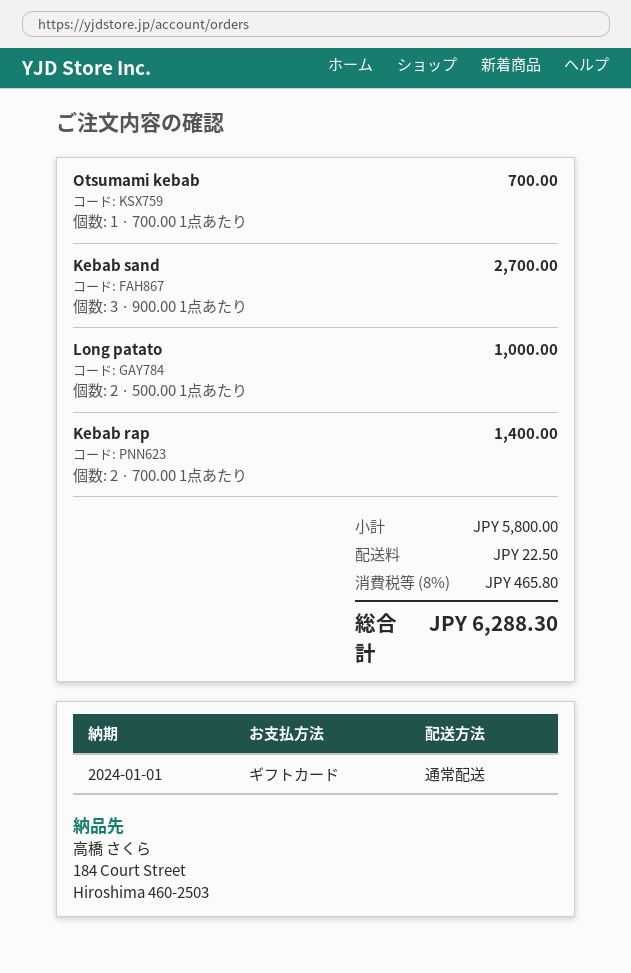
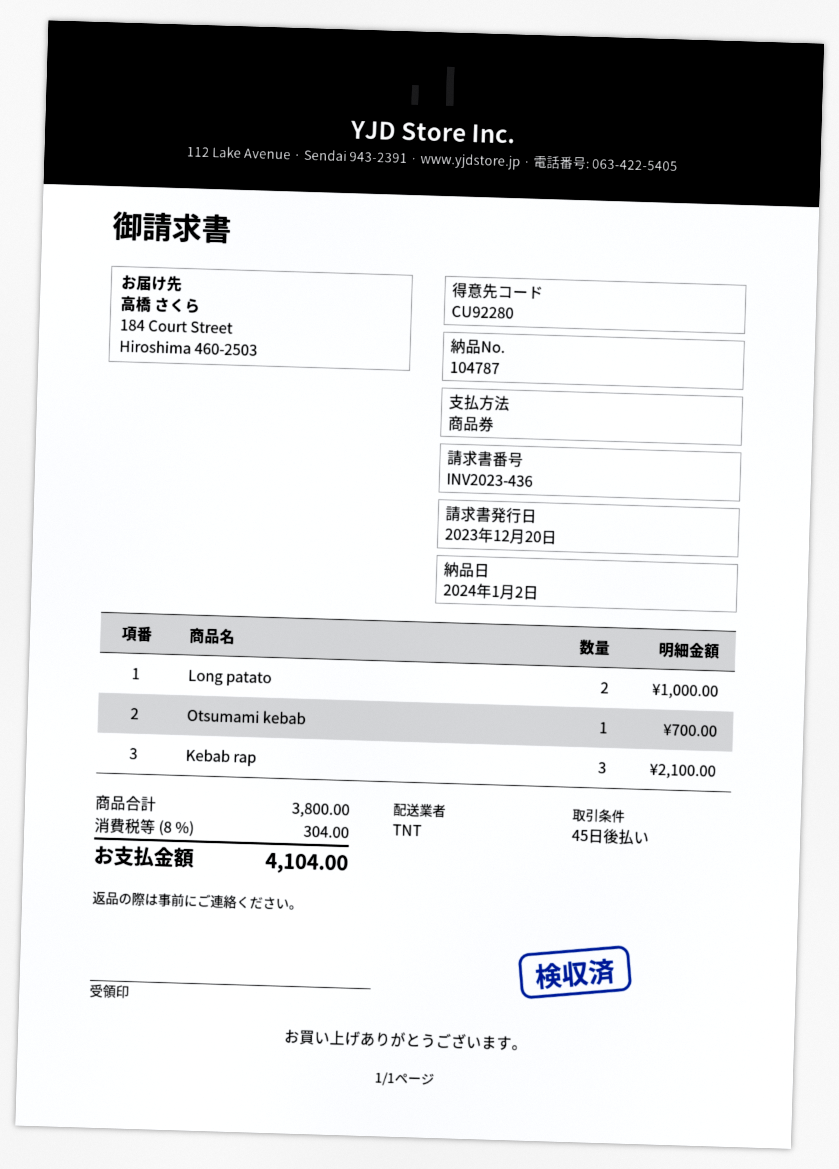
delivery date: 2024-01-01 -> 2024-01-02
shipping method: standard -> TNT
Kebab sand: 3 for 2700.00 -> none
Kebab rap: 2 for 1400.00 -> 3 for 2100.00
subtotal: 5800.00 -> 3800.00
shipping: 22.50 -> none
tax: 8% = 465.80 -> 8% = 304.00
total: 6288.30 -> 4104.00

